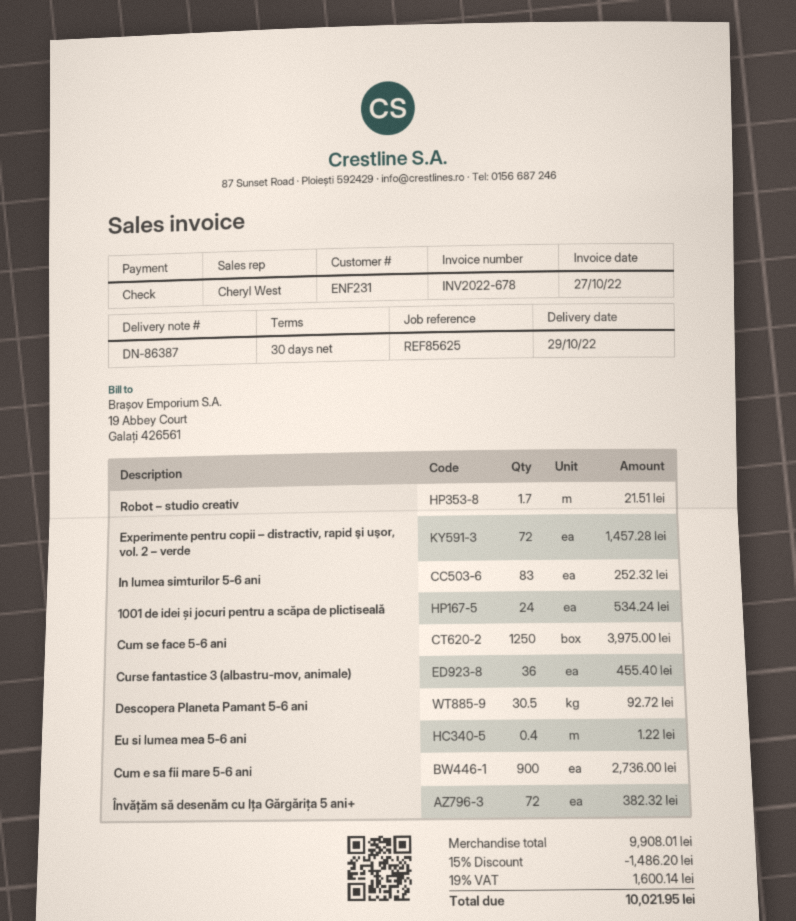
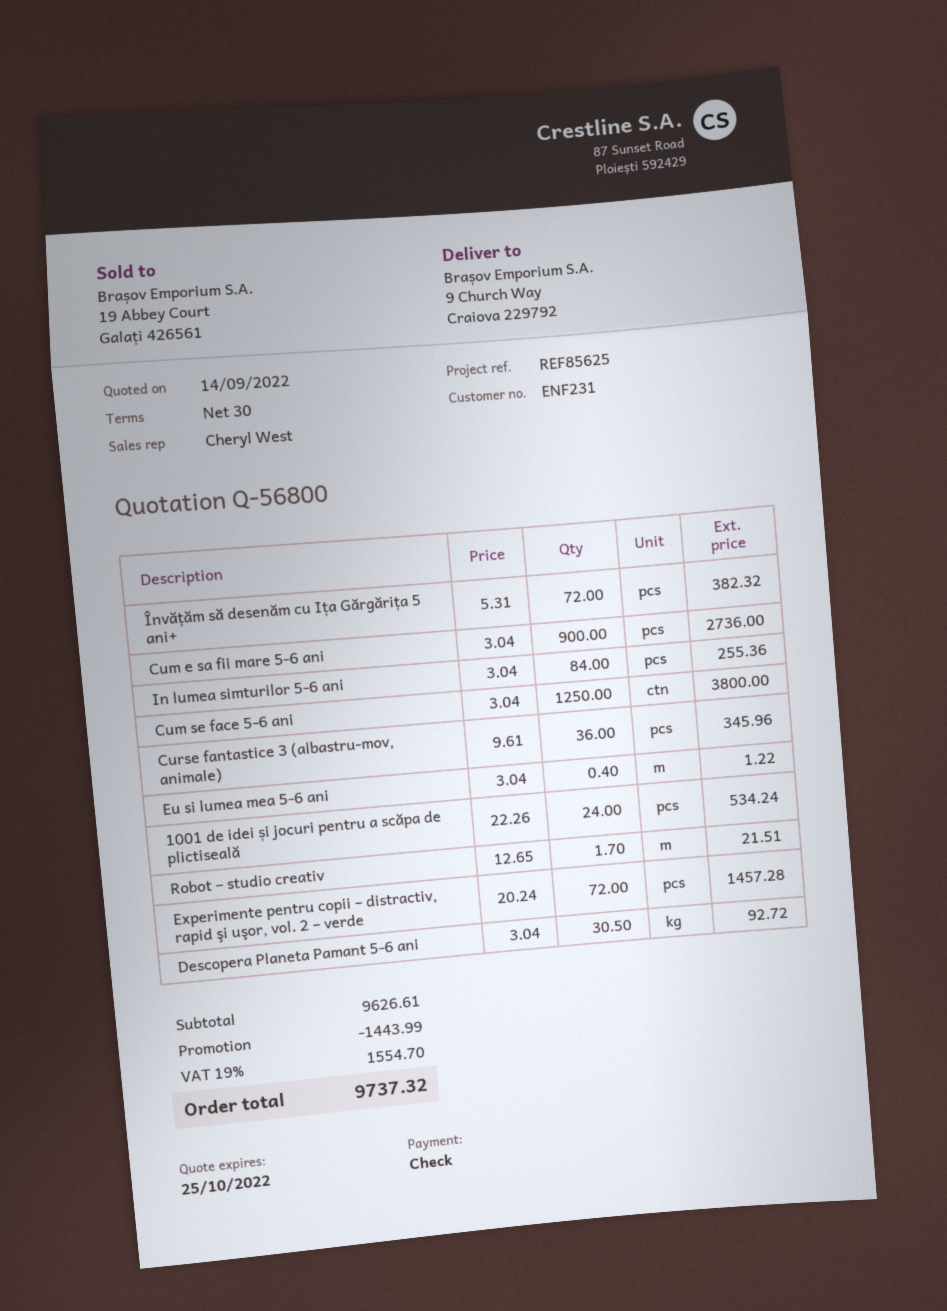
In lumea simturilor 5-6 ani: 83 for 252.32 -> 84 for 255.36
Cum se face 5-6 ani: 1250 for 3975.00 -> 1250 for 3800.00
Curse fantastice 3 (albastru-mov, animale): 36 for 455.40 -> 36 for 345.96
subtotal: 9908.01 -> 9626.61
discount: 1486.20 -> 1443.99
tax: 19% = 1600.14 -> 19% = 1554.70
total: 10021.95 -> 9737.32

